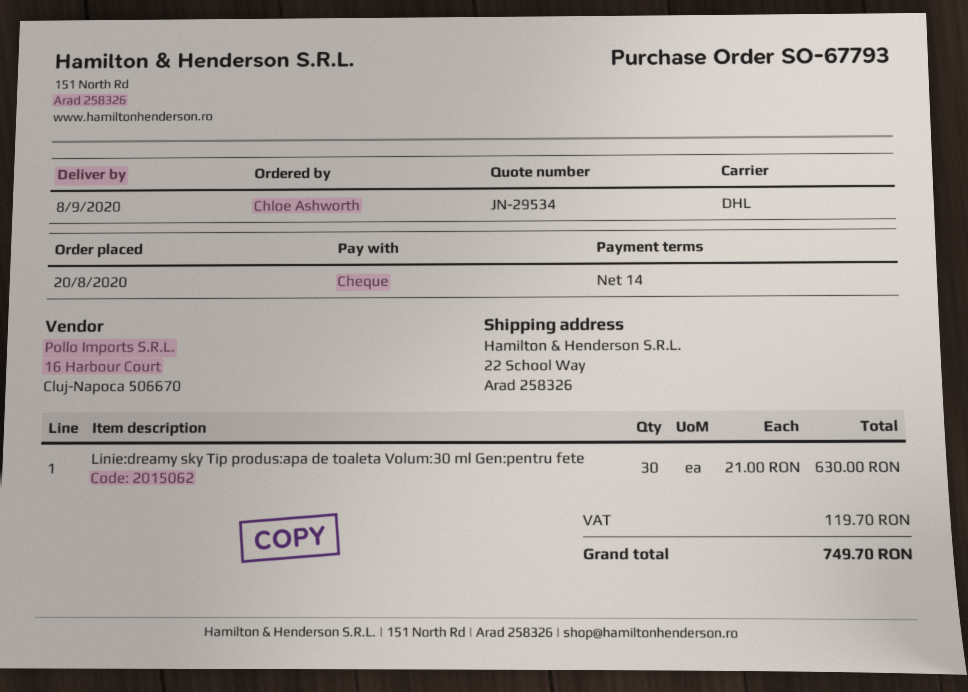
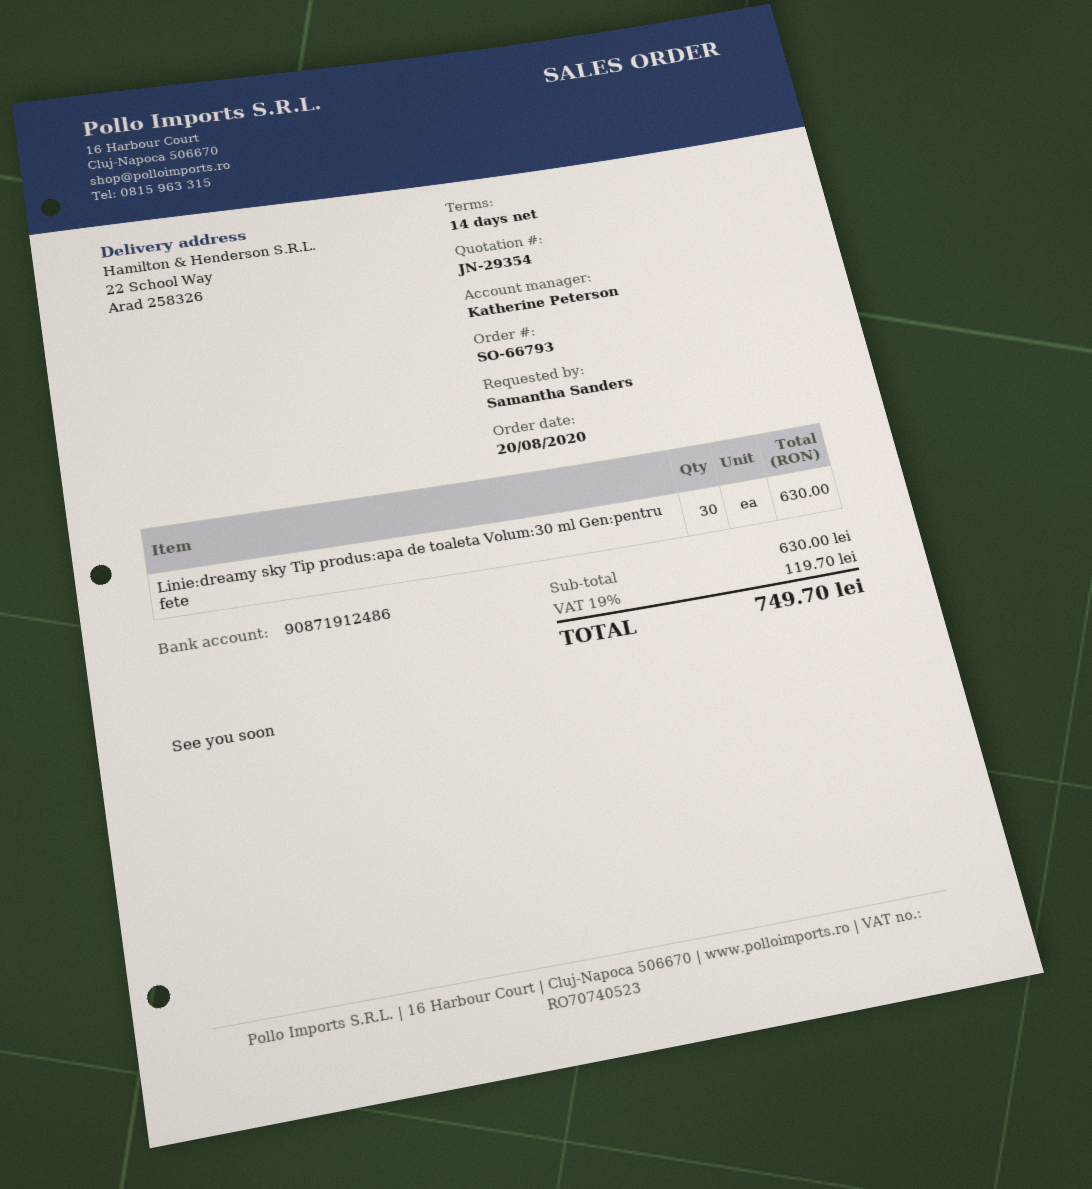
quote number: JN-29534 -> JN-29354
order number: SO-67793 -> SO-66793
ordered by: Chloe Ashworth -> Samantha Sanders

